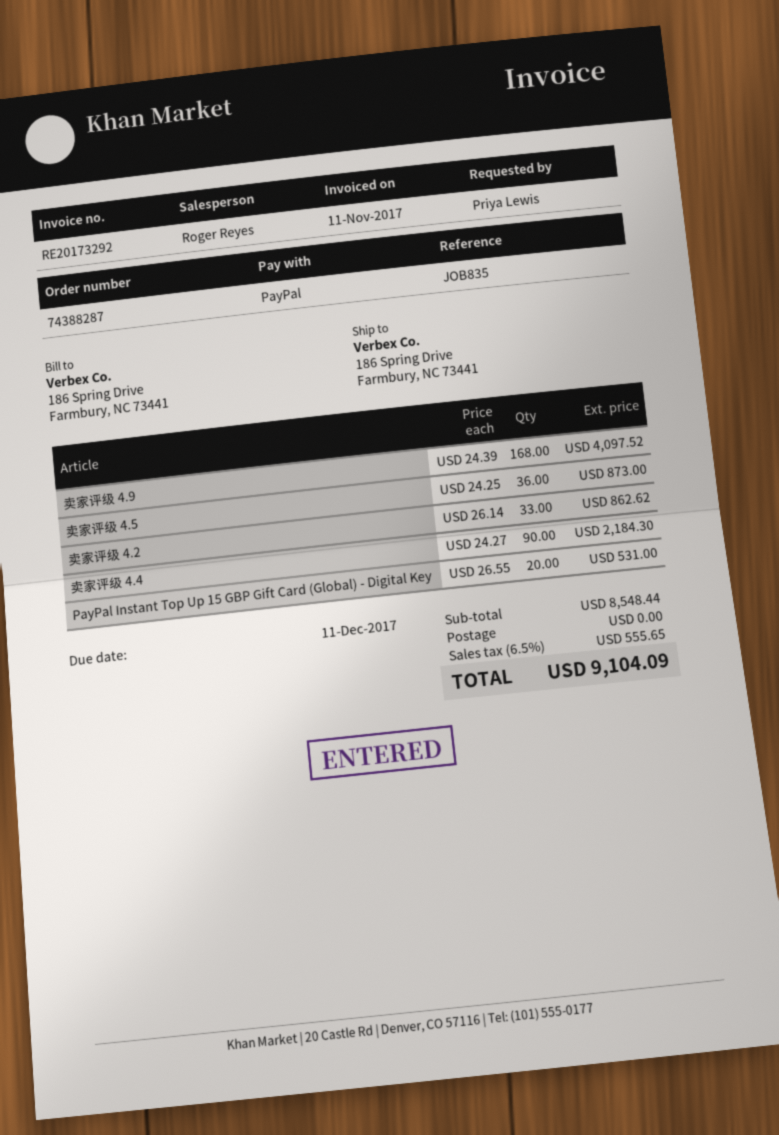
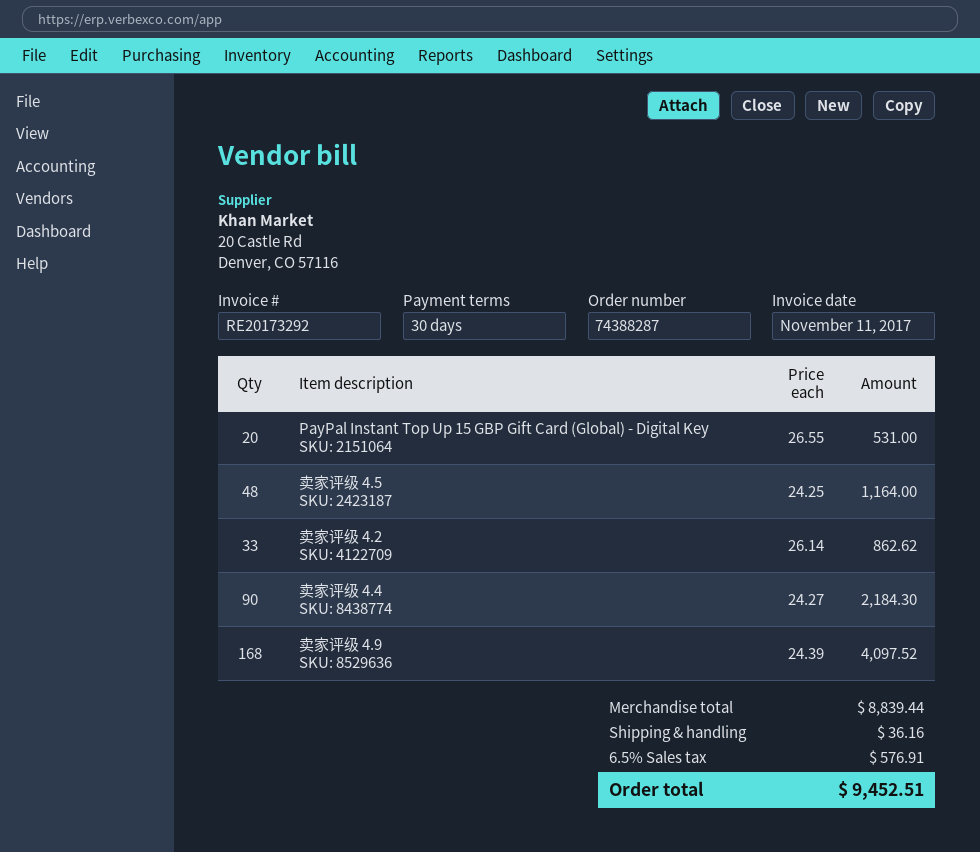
卖家评级 4.5: 36 x 24.25 = 873.00 -> 48 x 24.25 = 1164.00
subtotal: 8548.44 -> 8839.44
shipping: 0.00 -> 36.16
tax: 6.5% = 555.65 -> 6.5% = 576.91
total: 9104.09 -> 9452.51

